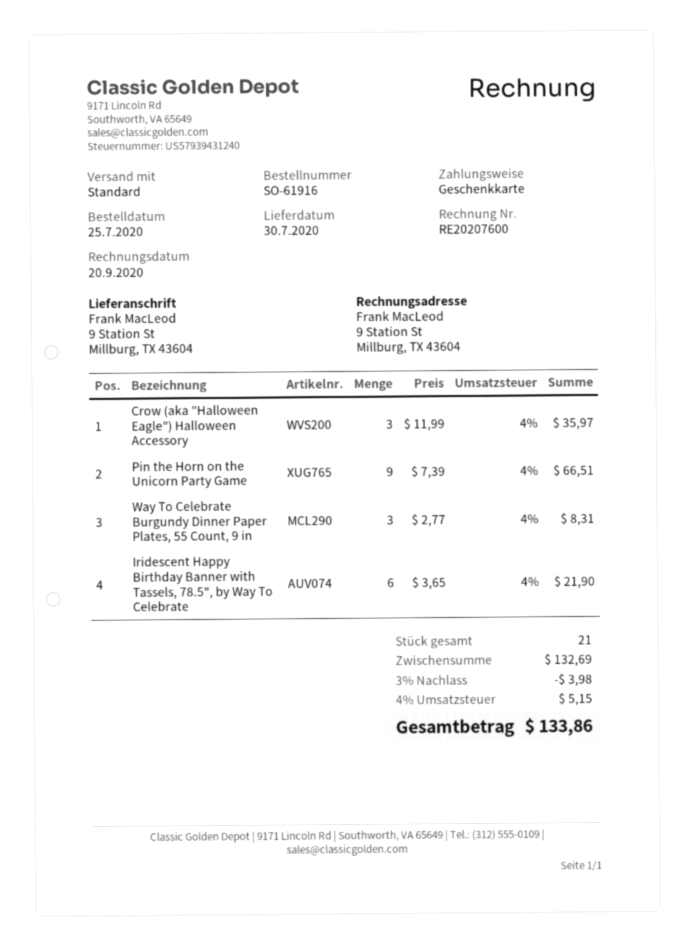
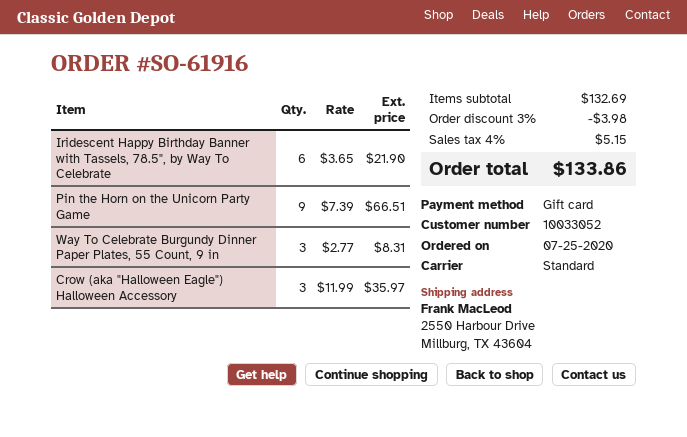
ship to: 9 Station St, Millburg, TX 43604 -> 2550 Harbour Drive, Millburg, TX 43604

